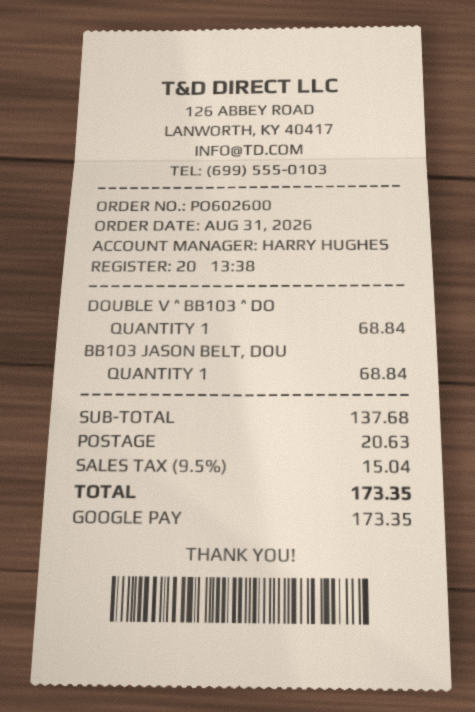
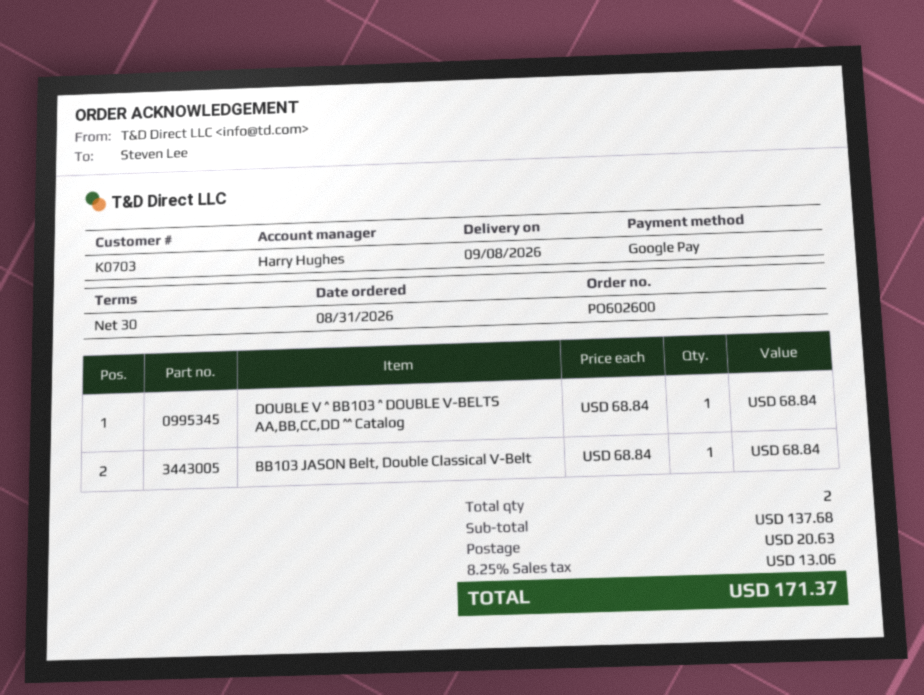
tax: 9.5% = 15.04 -> 8.25% = 13.06
total: 173.35 -> 171.37

